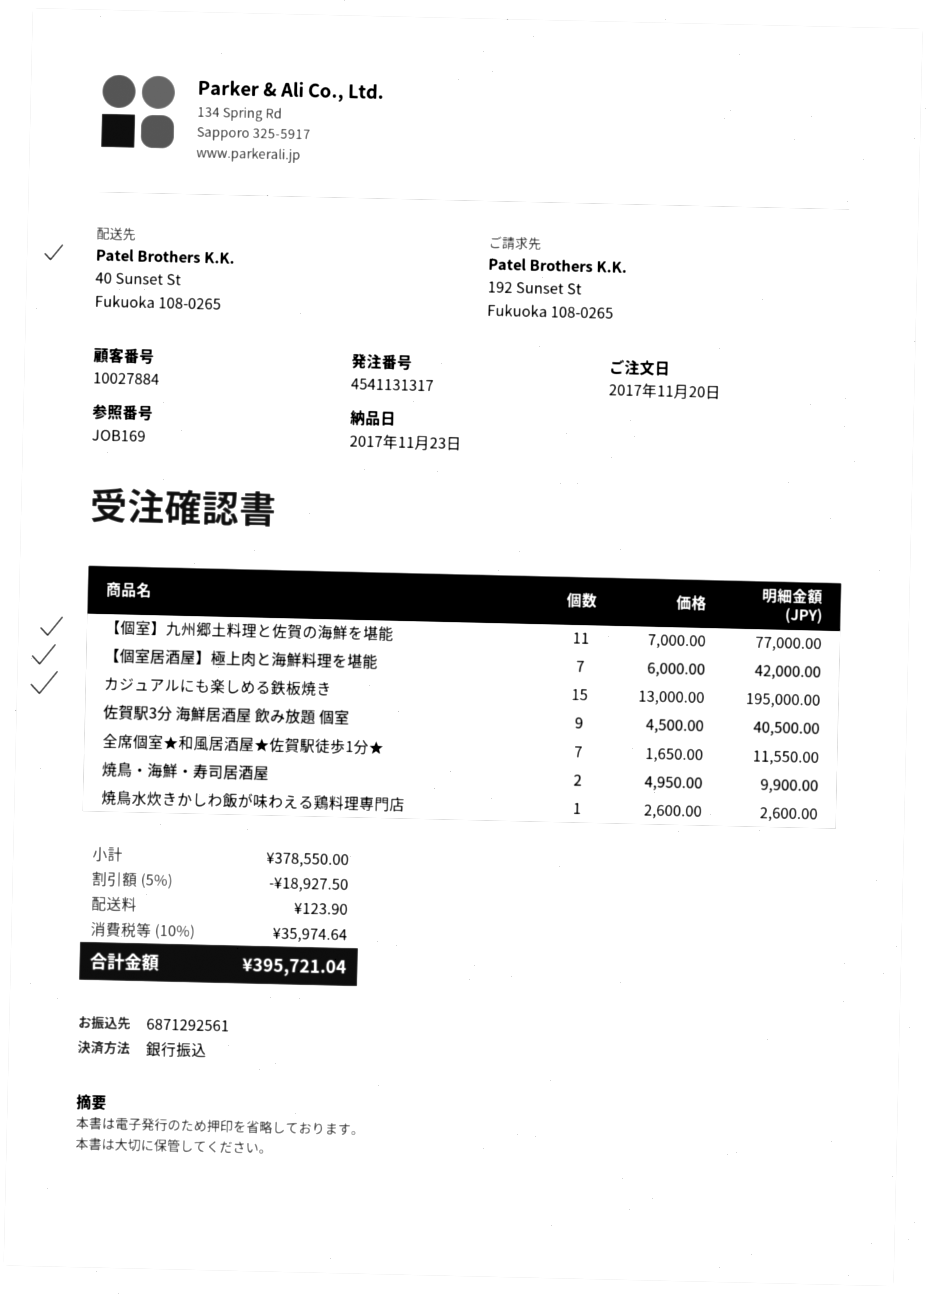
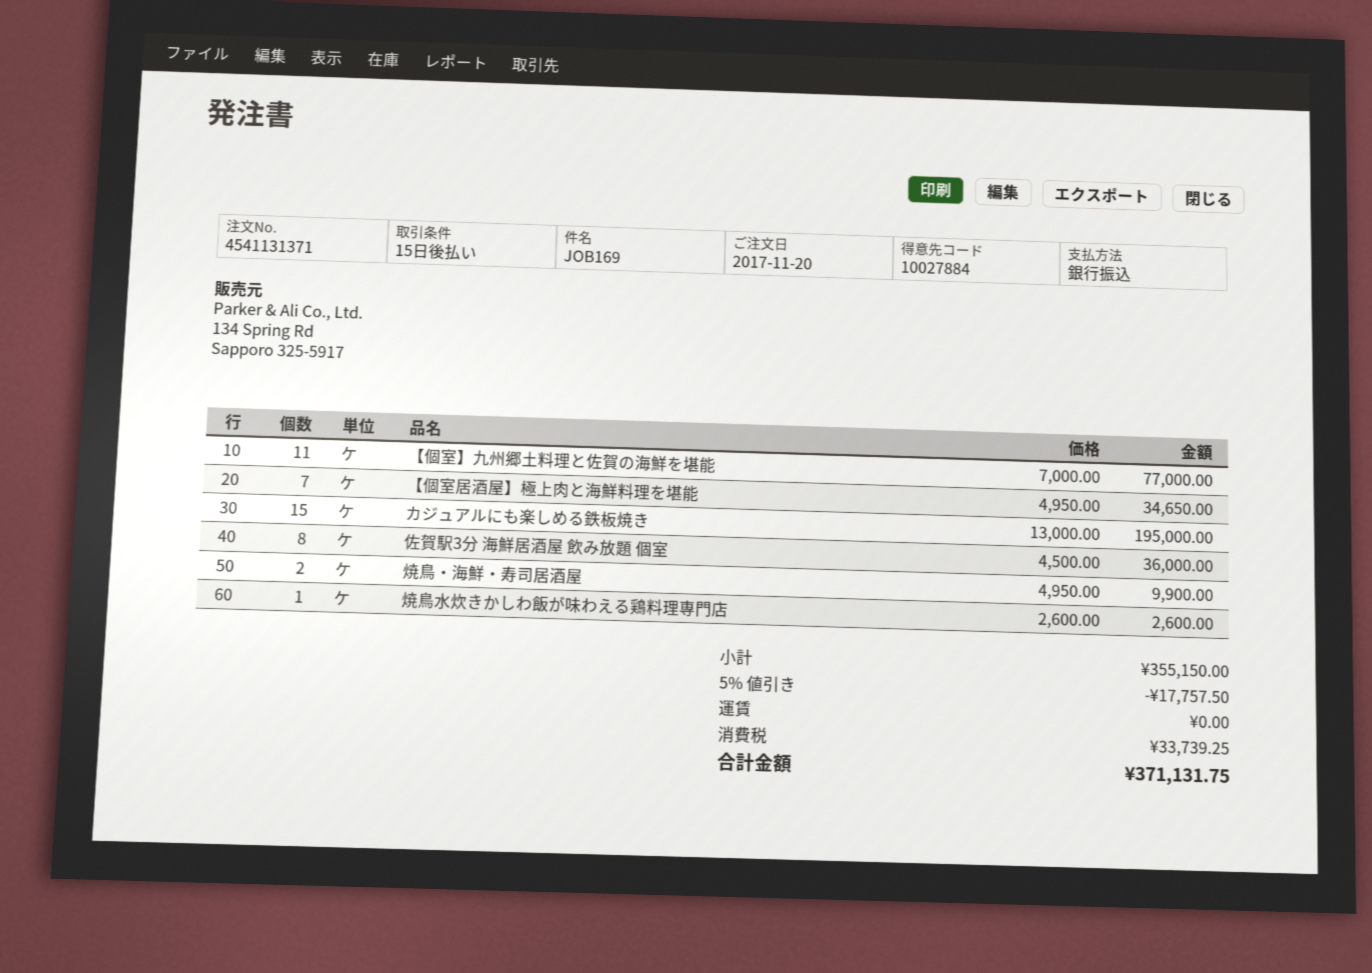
order number: 4541131317 -> 4541131371
【個室居酒屋】極上肉と海鮮料理を堪能: 7 x 6000.00 = 42000.00 -> 7 x 4950.00 = 34650.00
佐賀駅3分 海鮮居酒屋 飲み放題 個室: 9 x 4500.00 = 40500.00 -> 8 x 4500.00 = 36000.00
全席個室★和風居酒屋★佐賀駅徒歩1分★: 7 x 1650.00 = 11550.00 -> none
subtotal: 378550.00 -> 355150.00
discount: 5% = 18927.50 -> 5% = 17757.50
shipping: 123.90 -> 0.00
tax: 35974.64 -> 33739.25
total: 395721.04 -> 371131.75

